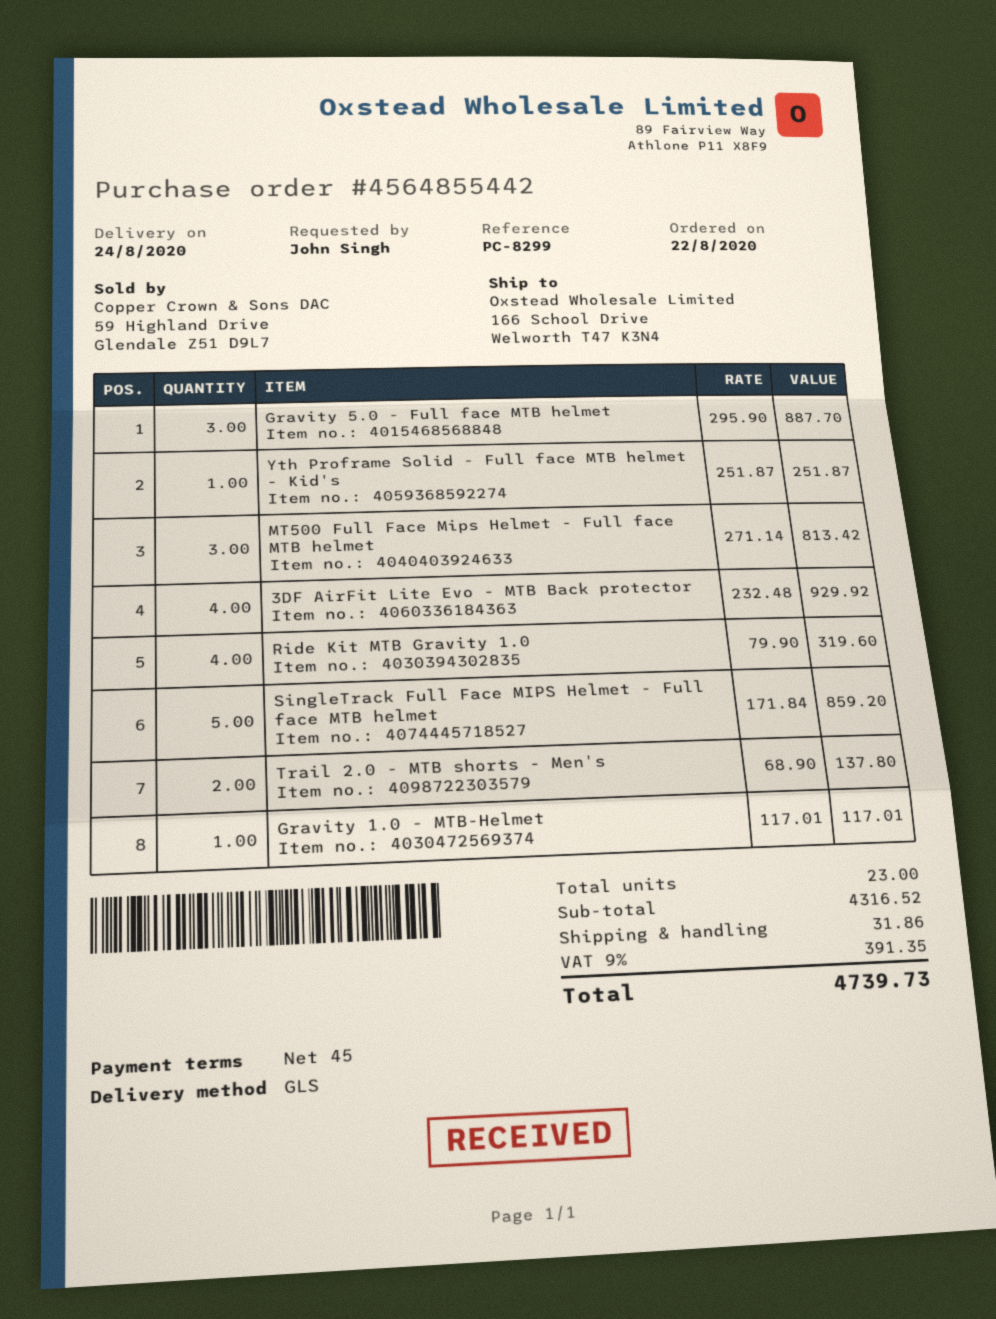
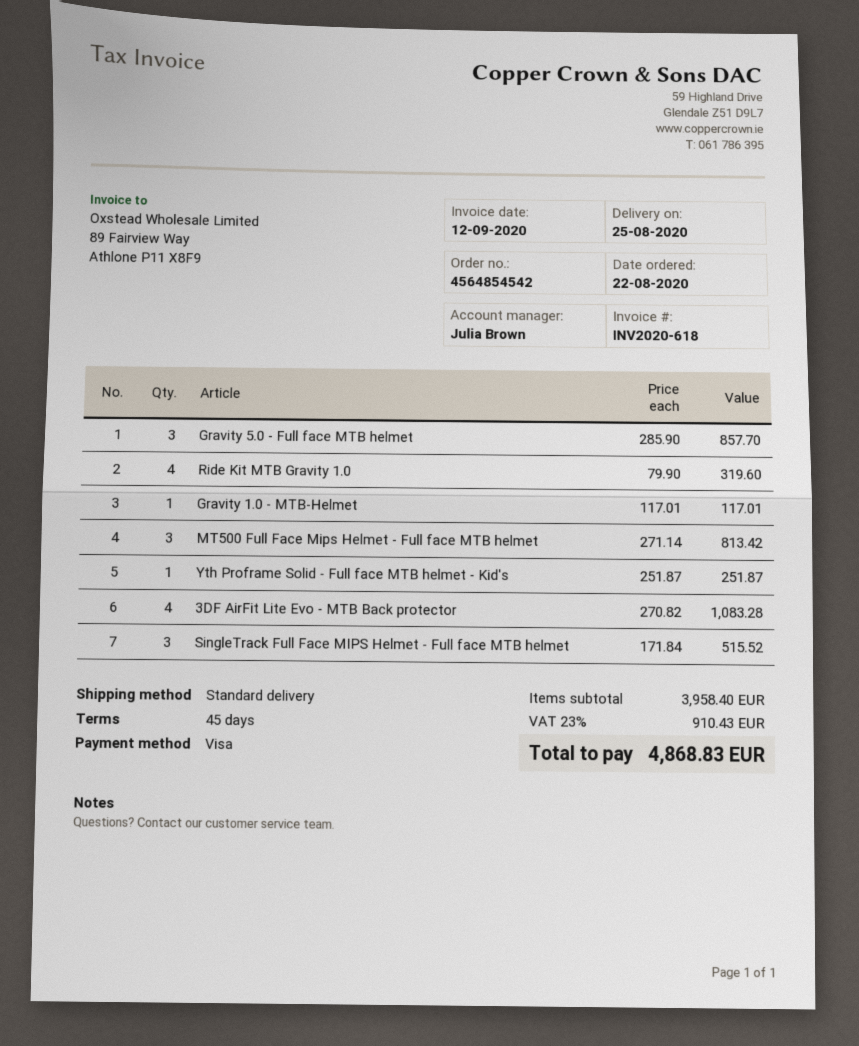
order number: 4564855442 -> 4564854542
delivery date: 2020-08-24 -> 2020-08-25
shipping method: GLS -> standard
Gravity 5.0 - Full face MTB helmet: 3 x 295.90 = 887.70 -> 3 x 285.90 = 857.70
3DF AirFit Lite Evo - MTB Back protector: 4 x 232.48 = 929.92 -> 4 x 270.82 = 1083.28
SingleTrack Full Face MIPS Helmet - Full face MTB helmet: 5 x 171.84 = 859.20 -> 3 x 171.84 = 515.52
Trail 2.0 - MTB shorts - Men's: 2 x 68.90 = 137.80 -> none
subtotal: 4316.52 -> 3958.40
shipping: 31.86 -> none
tax: 9% = 391.35 -> 23% = 910.43
total: 4739.73 -> 4868.83

